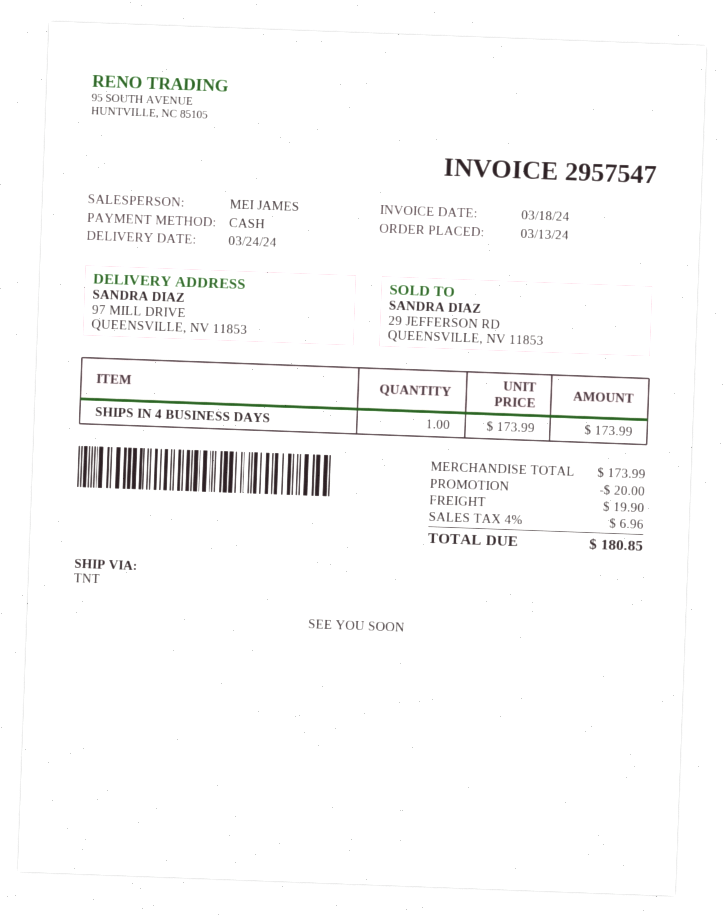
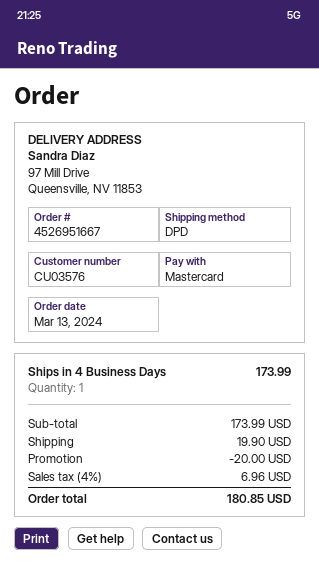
payment method: cash -> Mastercard
shipping method: TNT -> DPD

